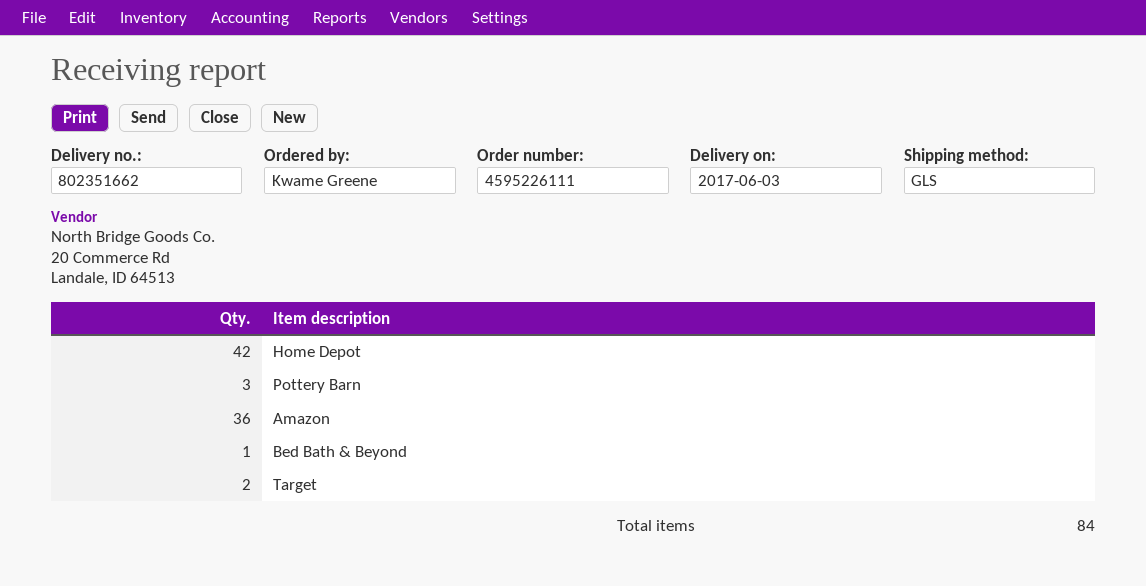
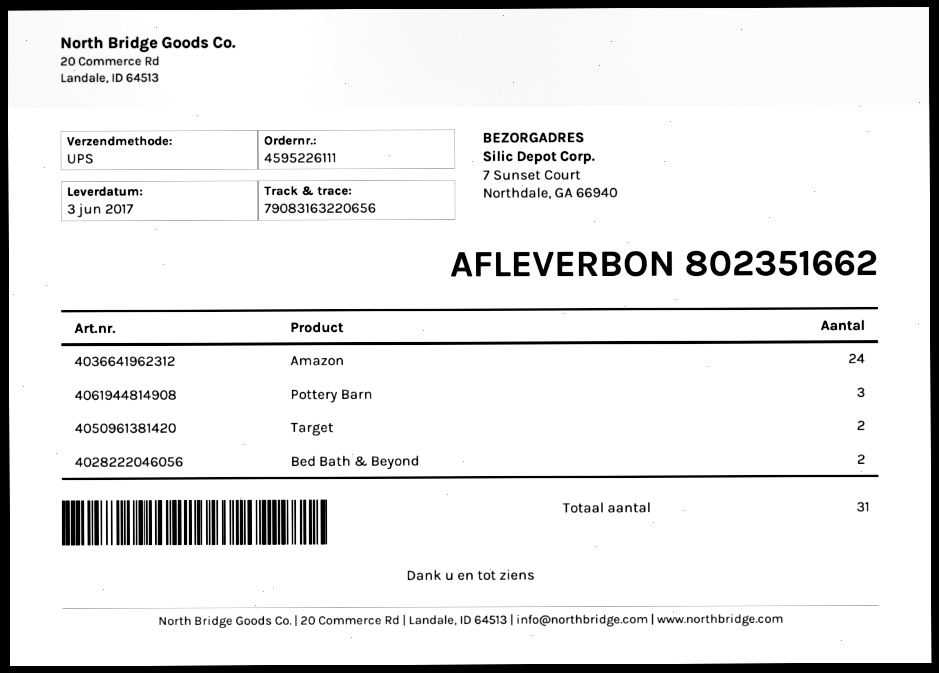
shipping method: GLS -> UPS
Home Depot: 42 -> none
Amazon: 36 -> 24
Bed Bath & Beyond: 1 -> 2
total quantity: 84 -> 31

